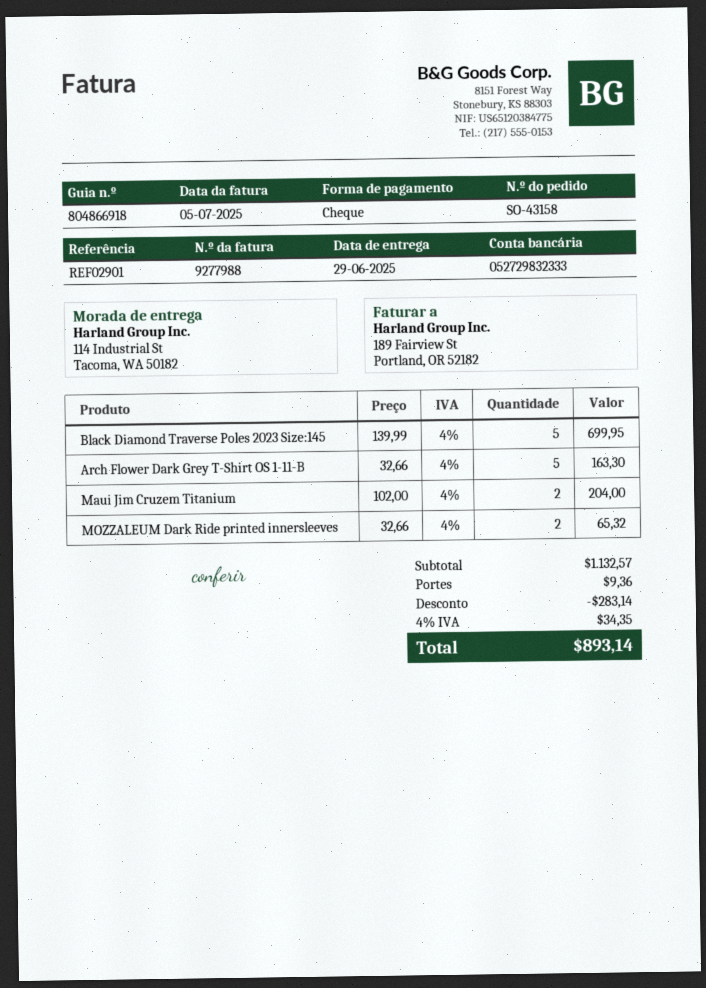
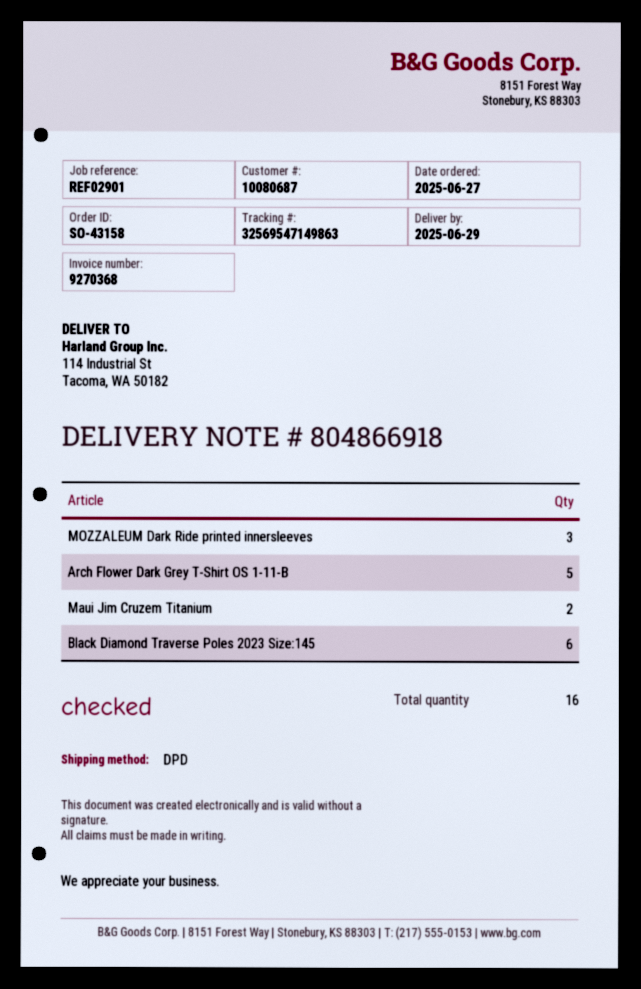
invoice number: 9277988 -> 9270368
Black Diamond Traverse Poles 2023 Size:145: 5 -> 6
MOZZALEUM Dark Ride printed innersleeves: 2 -> 3

